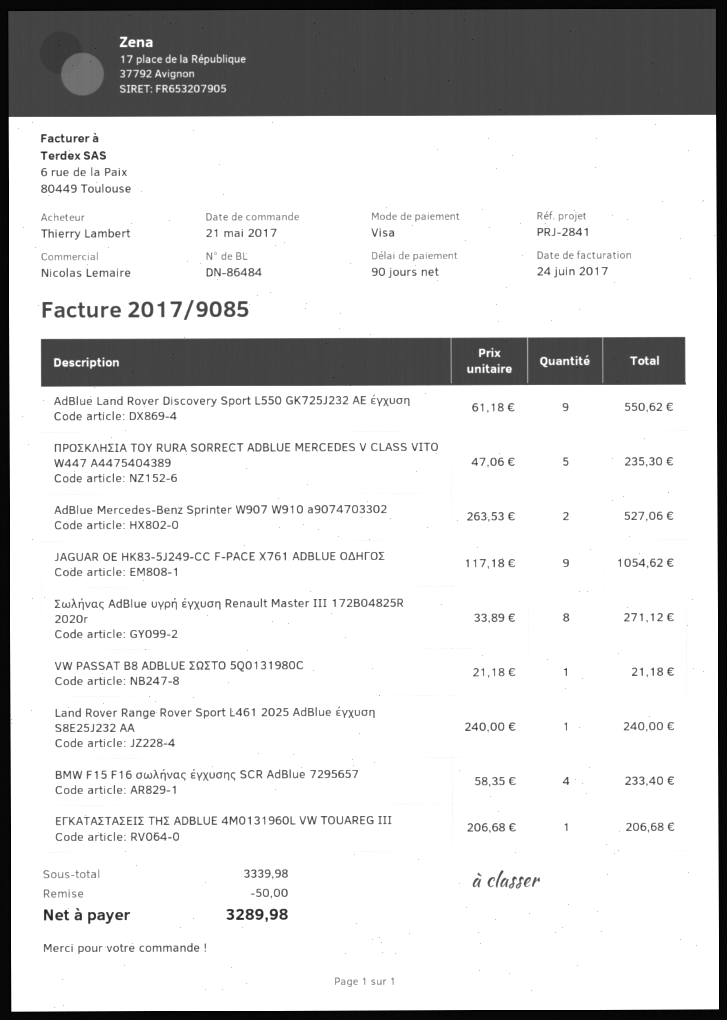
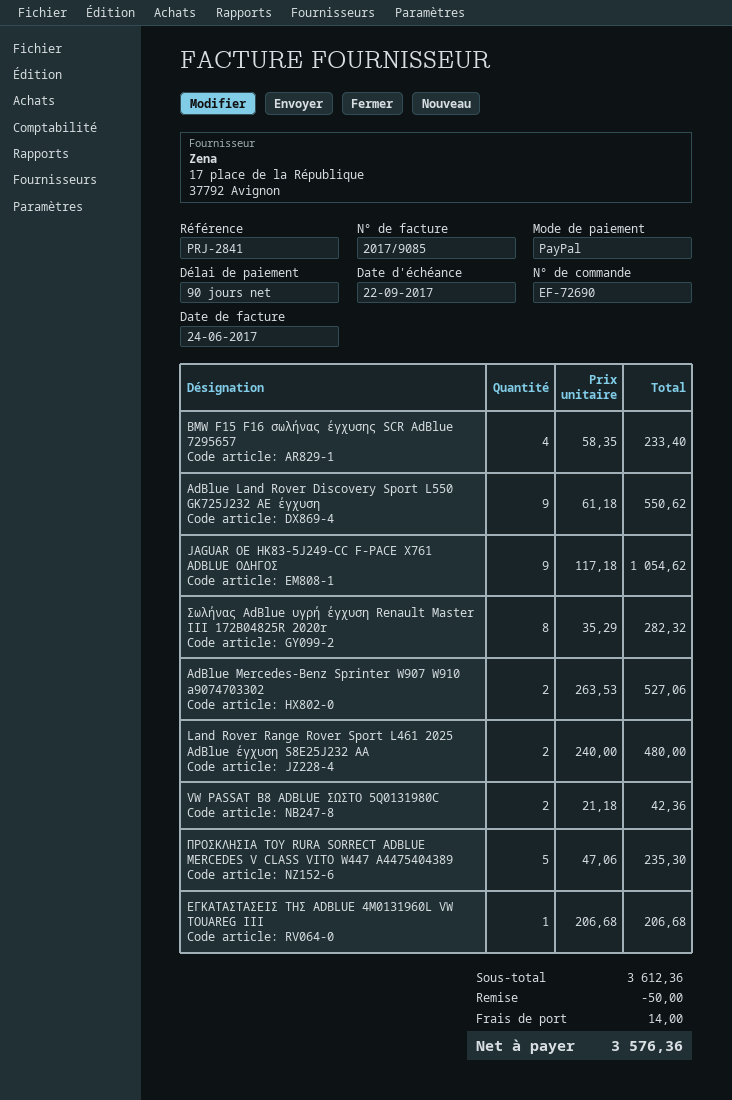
payment method: Visa -> PayPal
Σωλήνας AdBlue υγρή έγχυση Renault Master III 172B04825R 2020r: 8 x 33.89 = 271.12 -> 8 x 35.29 = 282.32
VW PASSAT B8 ADBLUE ΣΩΣΤΟ 5Q0131980C: 1 x 21.18 = 21.18 -> 2 x 21.18 = 42.36
Land Rover Range Rover Sport L461 2025 AdBlue έγχυση S8E25J232 ΑΑ: 1 x 240.00 = 240.00 -> 2 x 240.00 = 480.00
subtotal: 3339.98 -> 3612.36
shipping: none -> 14.00
total: 3289.98 -> 3576.36

